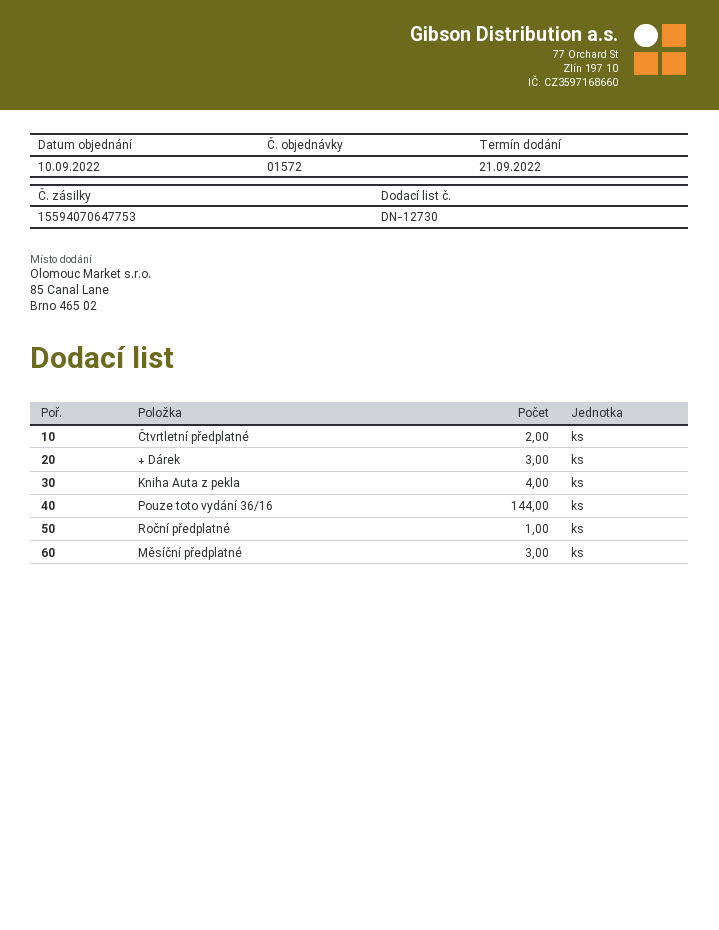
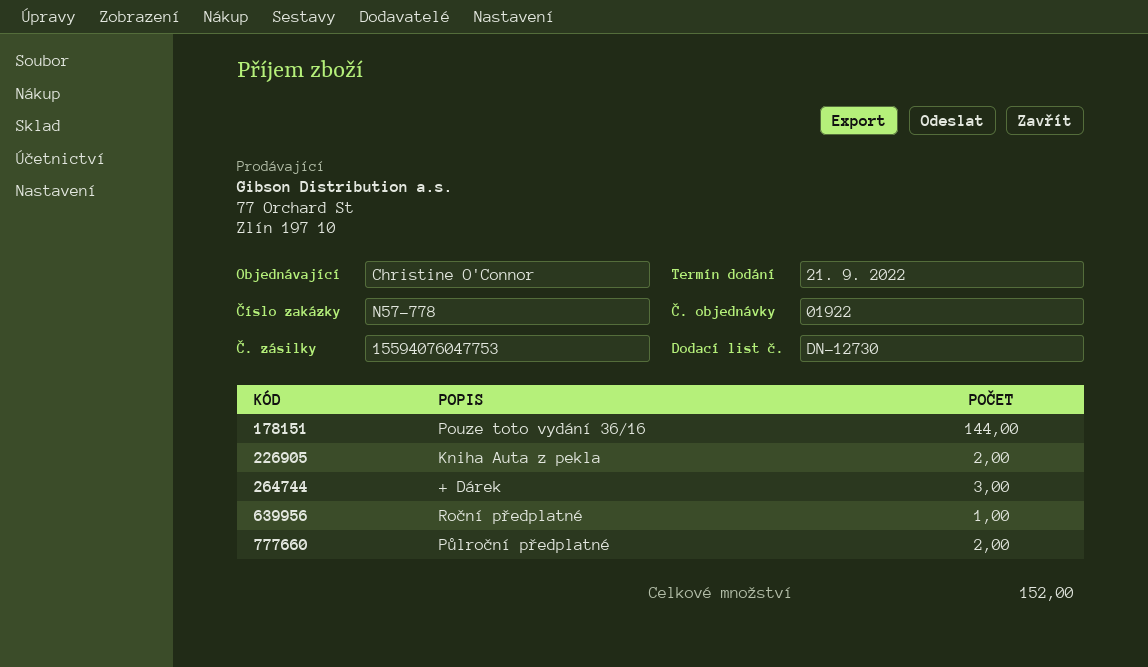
order number: 01572 -> 01922
tracking number: 15594070647753 -> 15594076047753
Čtvrtletní předplatné: 2 -> none
Kniha Auta z pekla: 4 -> 2
Měsíční předplatné: 3 -> none
Půlroční předplatné: none -> 2

